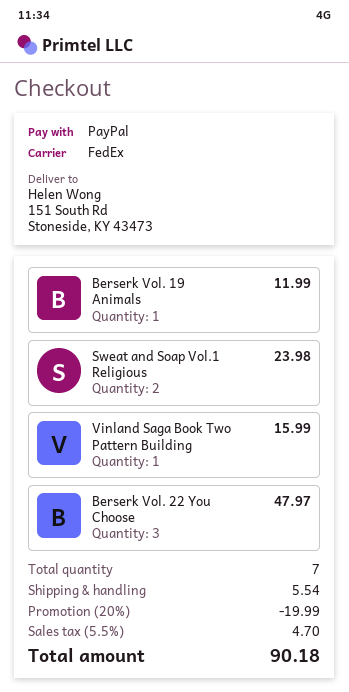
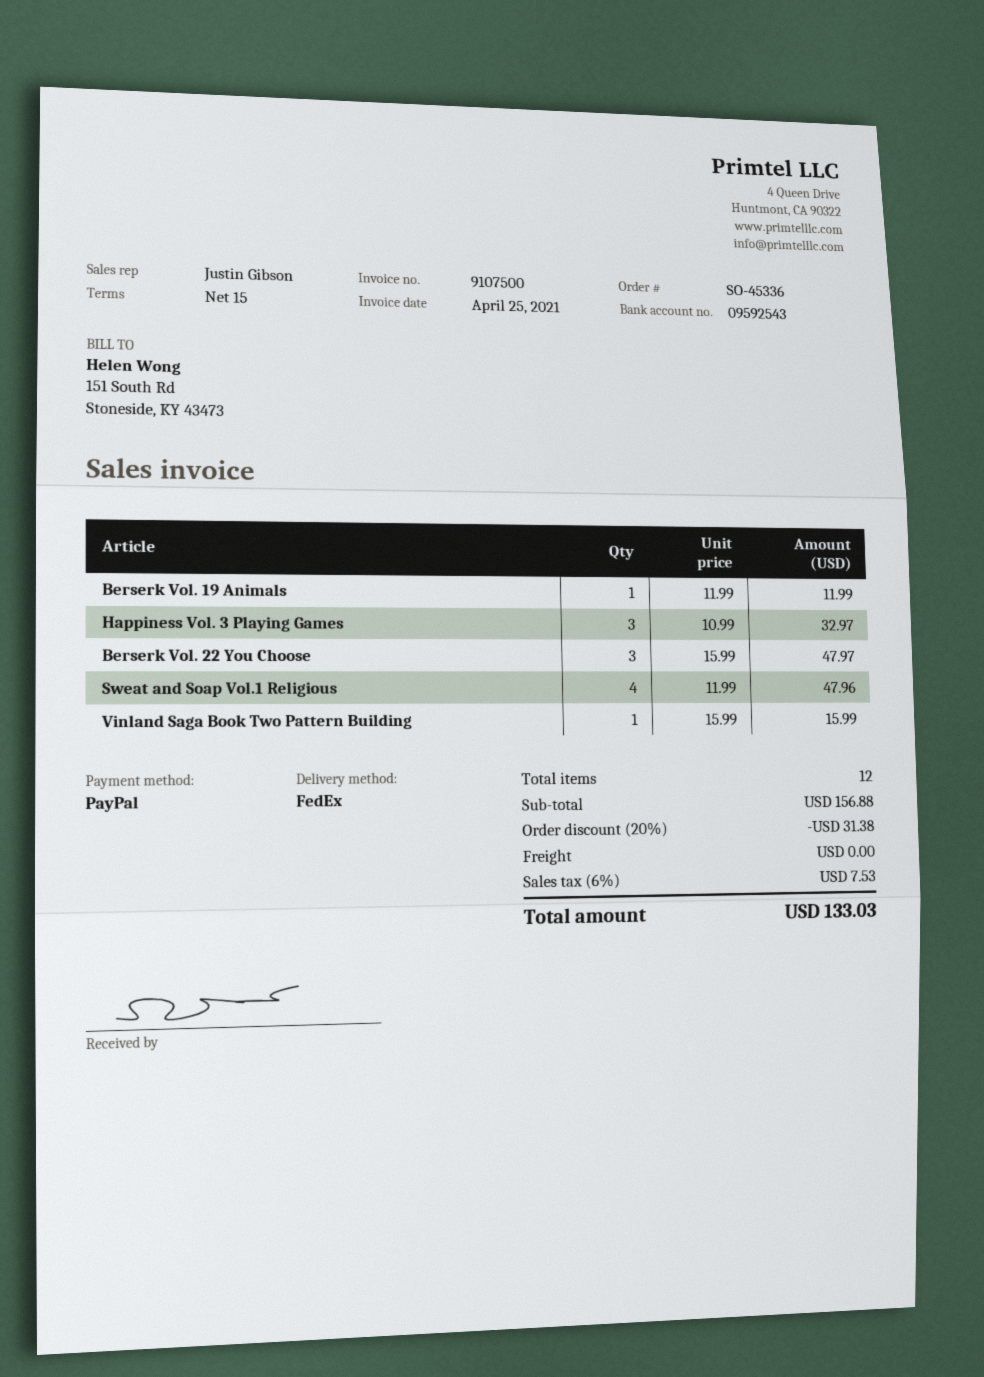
Sweat and Soap Vol.1 Religious: 2 for 23.98 -> 4 for 47.96
Happiness Vol. 3 Playing Games: none -> 3 for 32.97
total quantity: 7 -> 12
discount: 20% = 19.99 -> 20% = 31.38
shipping: 5.54 -> 0.00
tax: 5.5% = 4.70 -> 6% = 7.53
total: 90.18 -> 133.03

